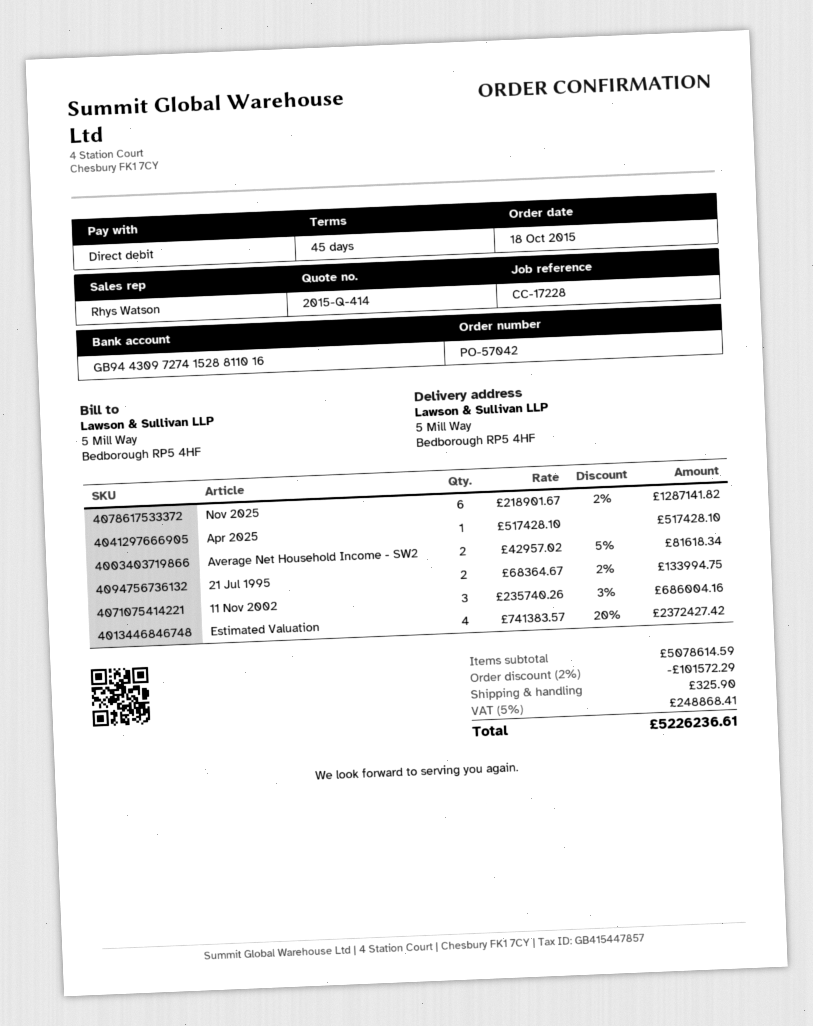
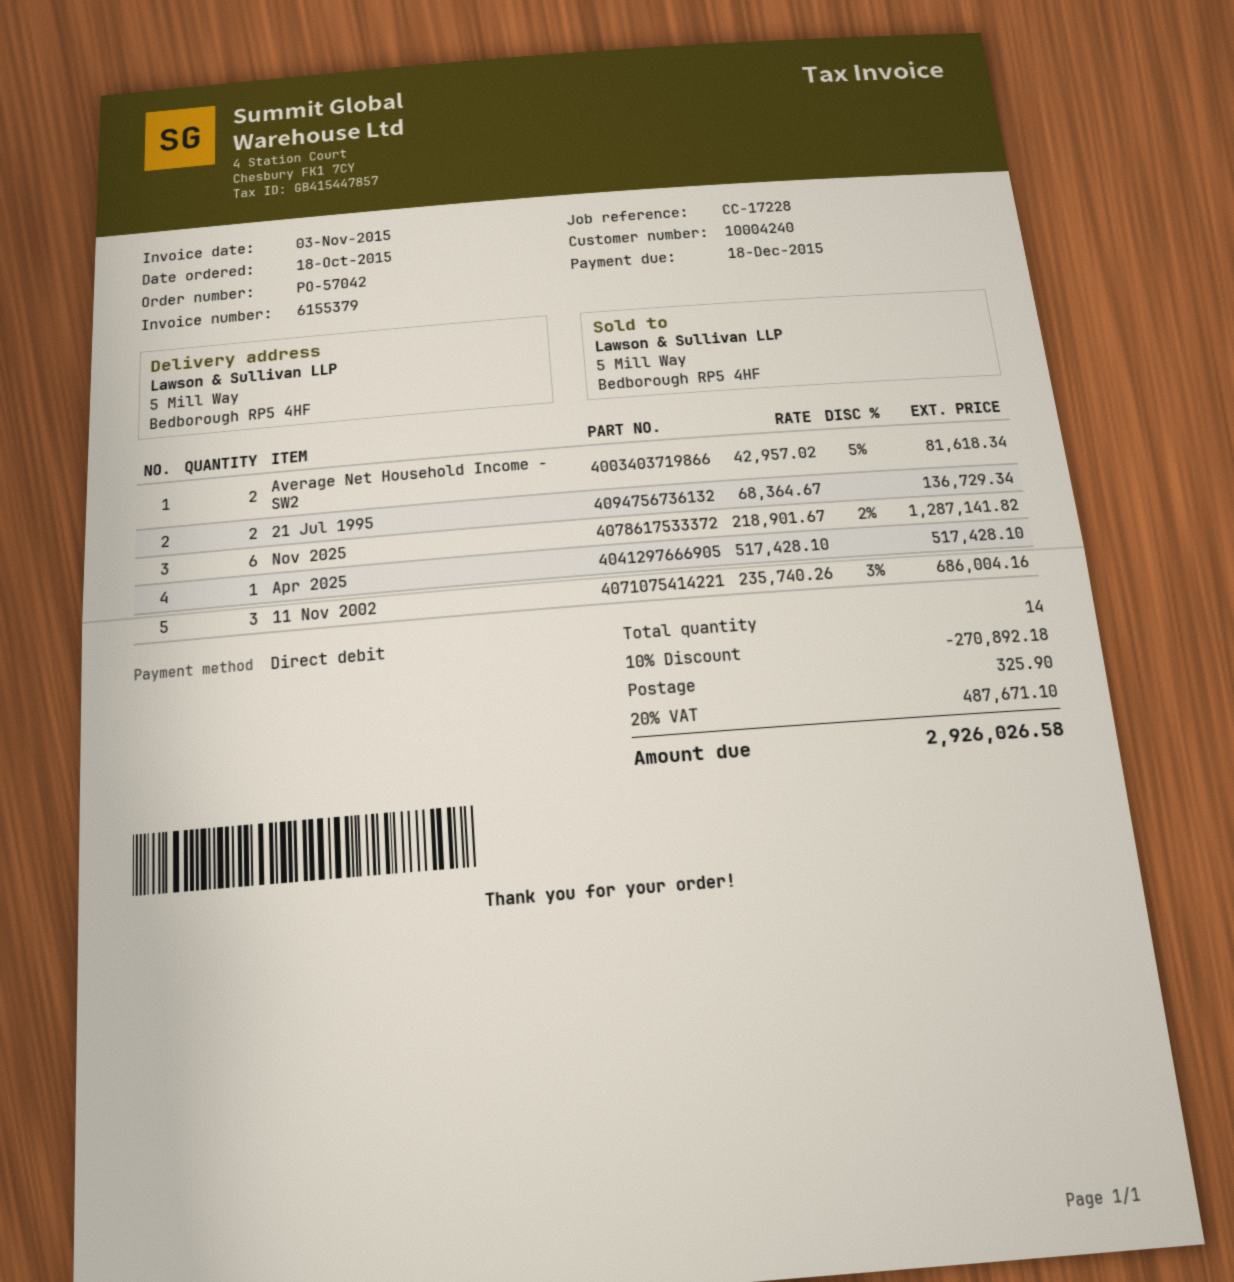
21 Jul 1995: 2 x 68364.67 - 2% = 133994.75 -> 2 x 68364.67 = 136729.34
Estimated Valuation: 4 x 741383.57 - 20% = 2372427.42 -> none
discount: 2% = 101572.29 -> 10% = 270892.18
tax: 5% = 248868.41 -> 20% = 487671.10
total: 5226236.61 -> 2926026.58

